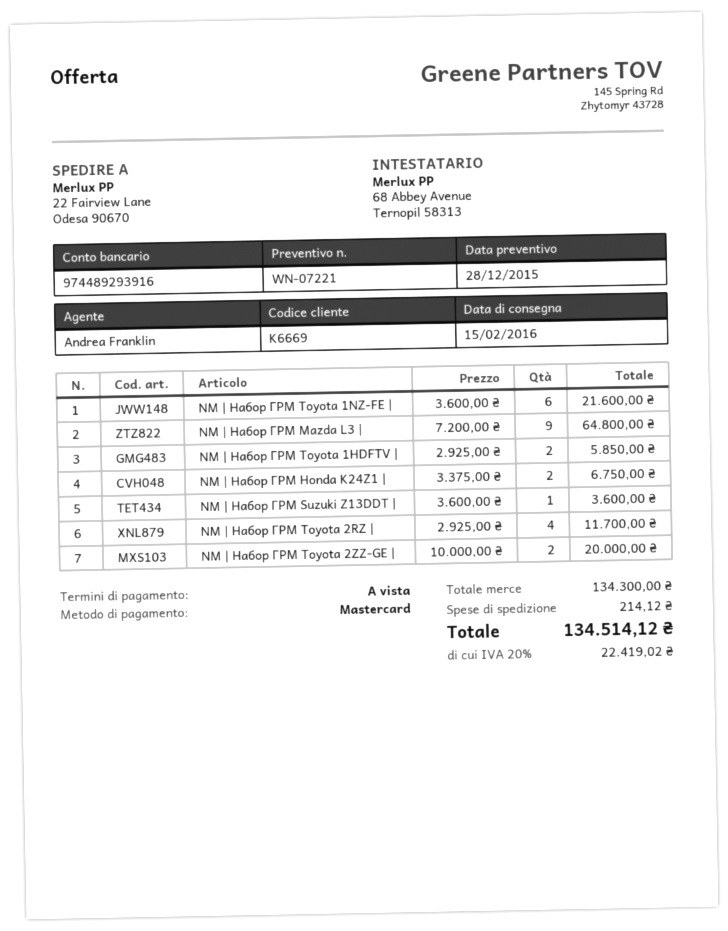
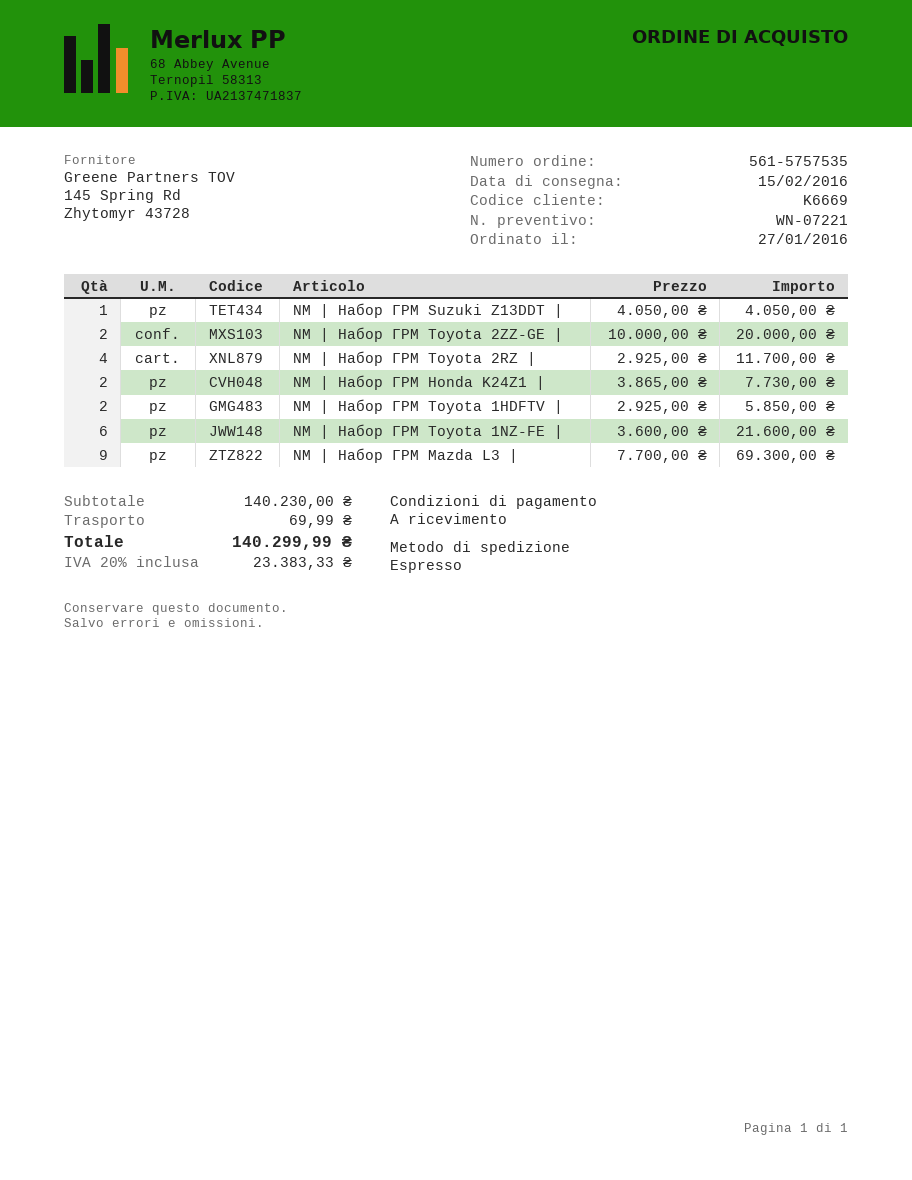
NM | Набор ГРМ Mazda L3 |: 9 x 7200.00 = 64800.00 -> 9 x 7700.00 = 69300.00
NM | Набор ГРМ Honda K24Z1 |: 2 x 3375.00 = 6750.00 -> 2 x 3865.00 = 7730.00
NM | Набор ГРМ Suzuki Z13DDT |: 1 x 3600.00 = 3600.00 -> 1 x 4050.00 = 4050.00
subtotal: 134300.00 -> 140230.00
shipping: 214.12 -> 69.99
tax: 20% = 22419.02 -> 20% = 23383.33
total: 134514.12 -> 140299.99

